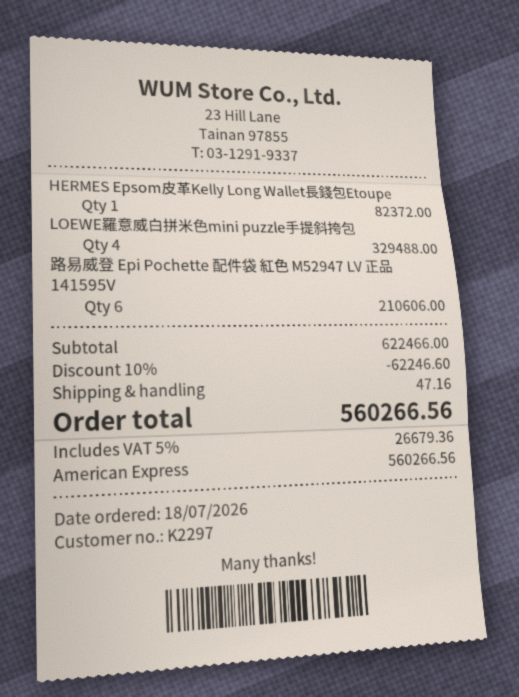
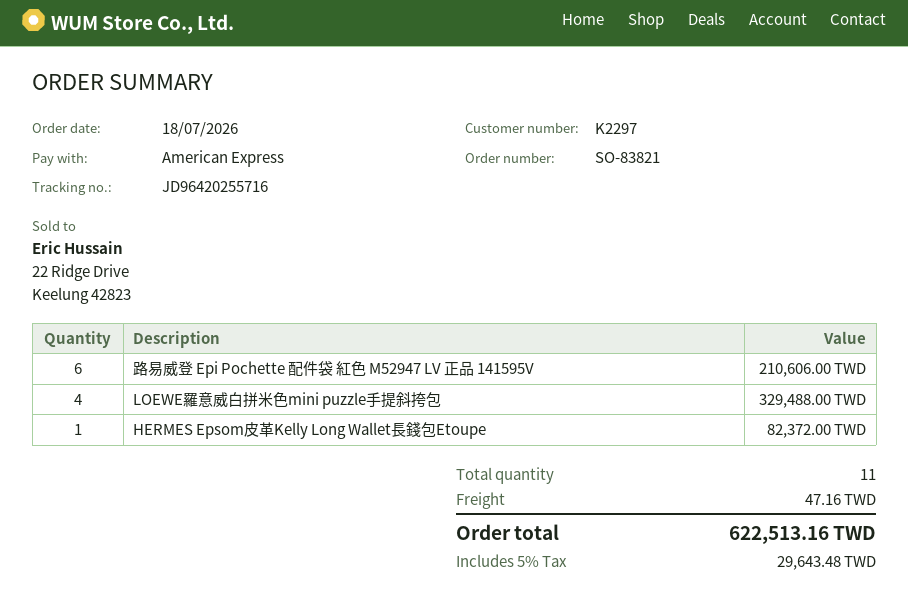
discount: 10% = 62246.60 -> none
tax: 5% = 26679.36 -> 5% = 29643.48
total: 560266.56 -> 622513.16

